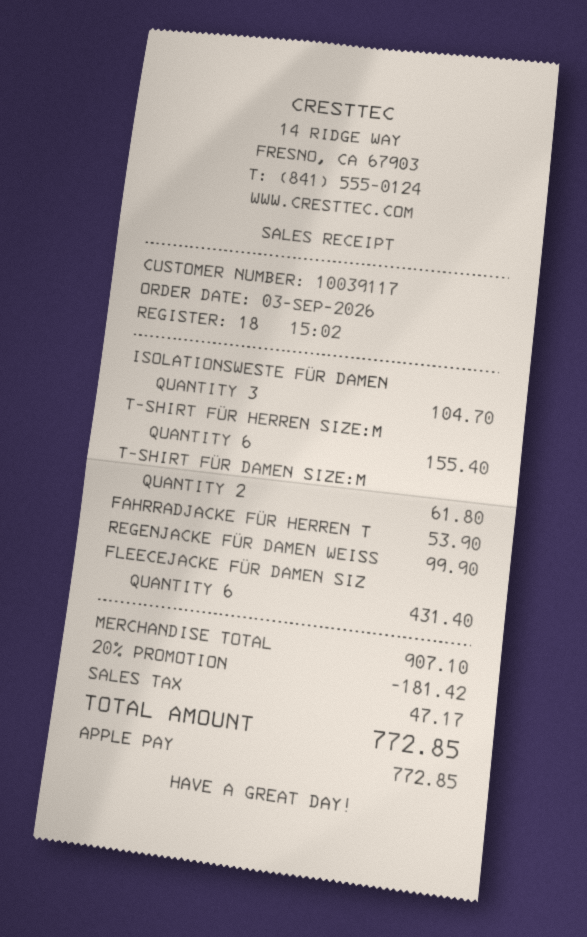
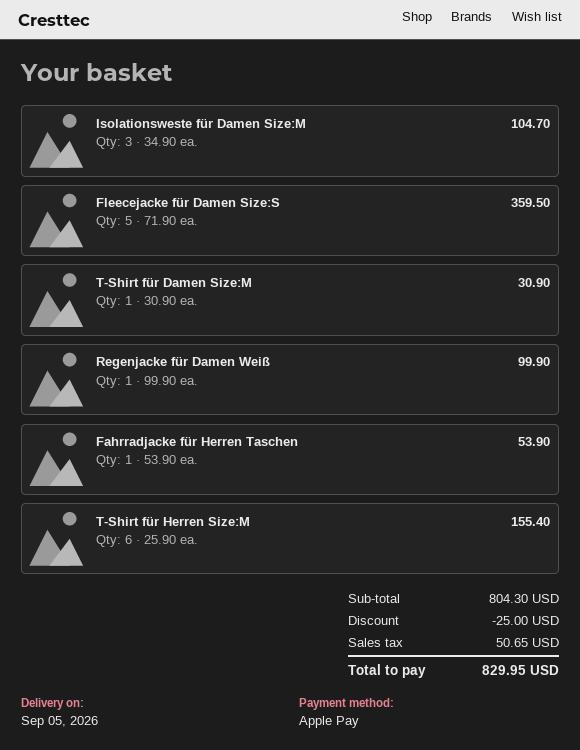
T-SHIRT FÜR DAMEN SIZE:M: 2 for 61.80 -> 1 for 30.90
FLEECEJACKE FÜR DAMEN SIZ: 6 for 431.40 -> 5 for 359.50
subtotal: 907.10 -> 804.30
discount: 181.42 -> 25.00
tax: 47.17 -> 50.65
total: 772.85 -> 829.95

